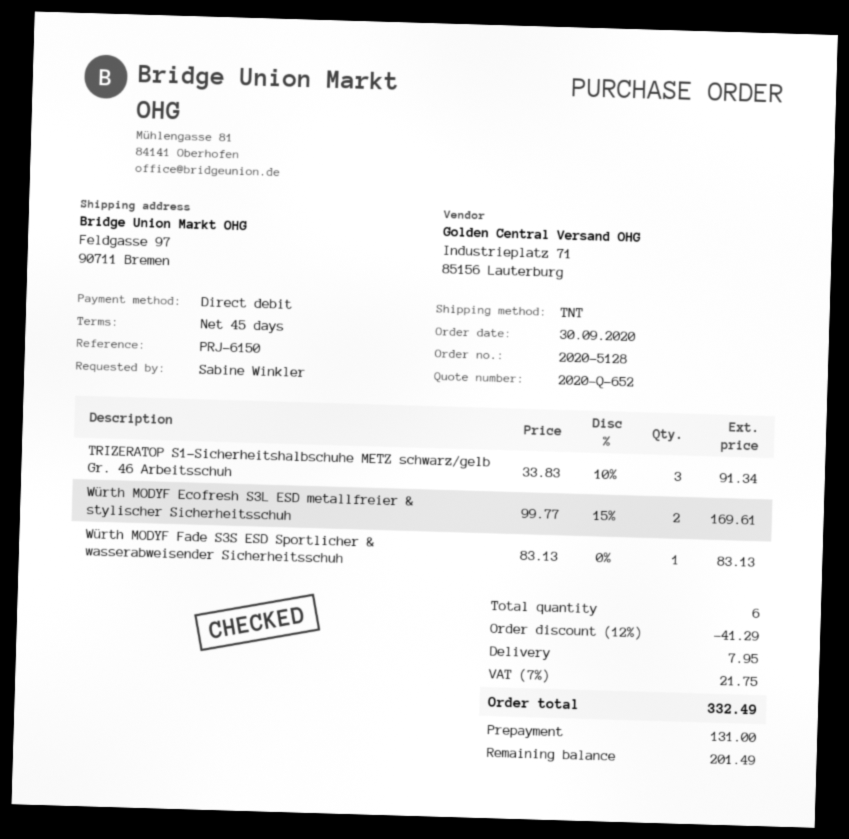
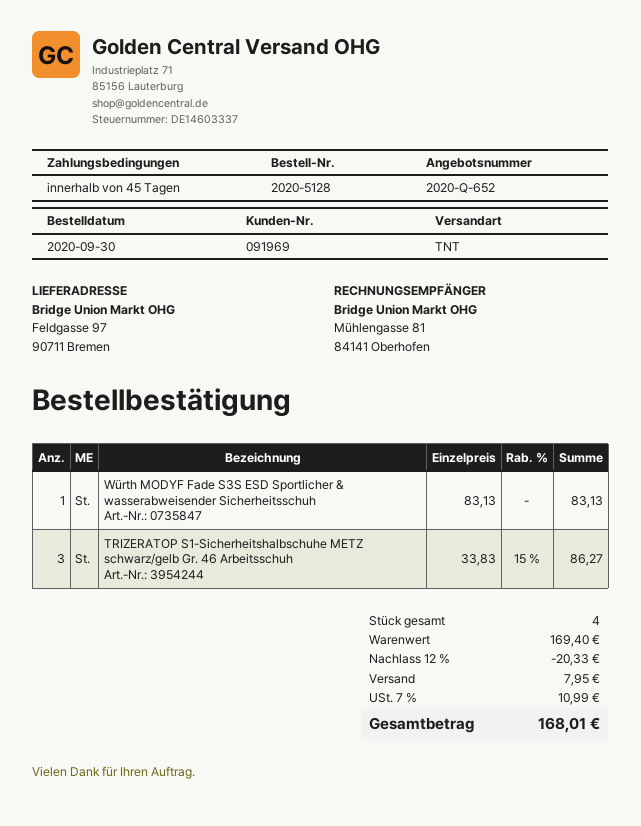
TRIZERATOP S1-Sicherheitshalbschuhe METZ schwarz/gelb Gr. 46 Arbeitsschuh: 3 x 33.83 - 10% = 91.34 -> 3 x 33.83 - 15% = 86.27
Würth MODYF Ecofresh S3L ESD metallfreier & stylischer Sicherheitsschuh: 2 x 99.77 - 15% = 169.61 -> none
total quantity: 6 -> 4
discount: 12% = 41.29 -> 12% = 20.33
tax: 7% = 21.75 -> 7% = 10.99
total: 332.49 -> 168.01

